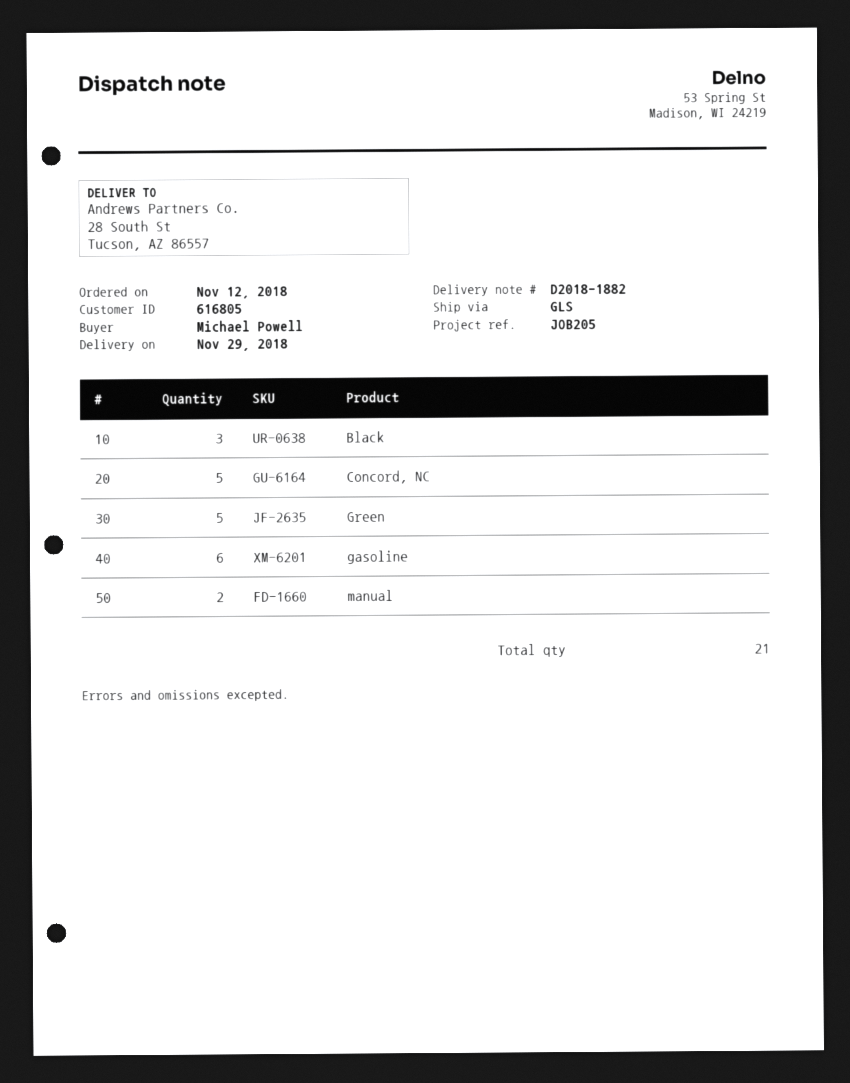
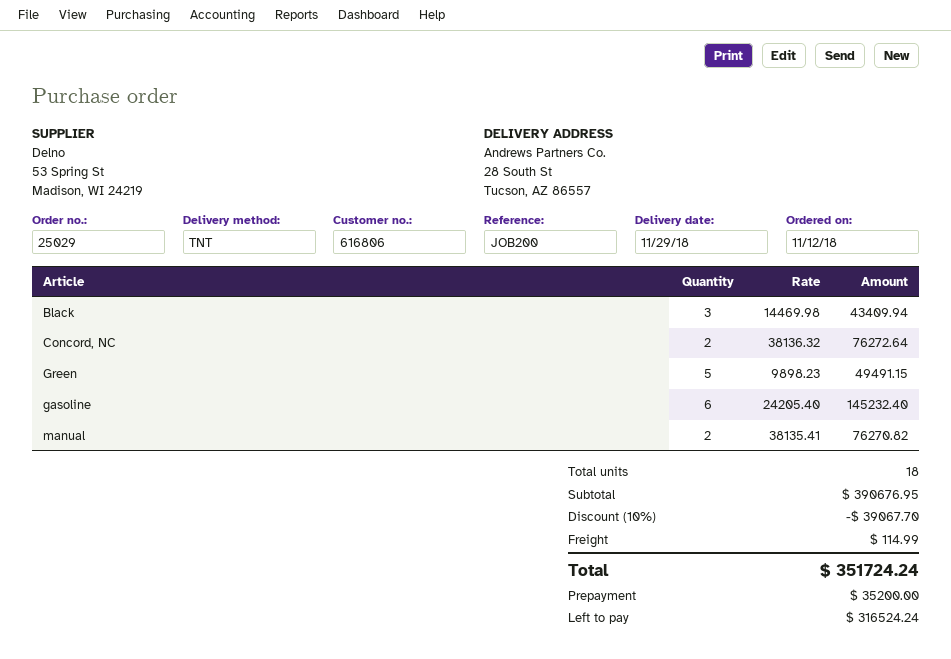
customer number: 616805 -> 616806
reference: JOB205 -> JOB200
shipping method: GLS -> TNT
Concord, NC: 5 -> 2
total quantity: 21 -> 18

